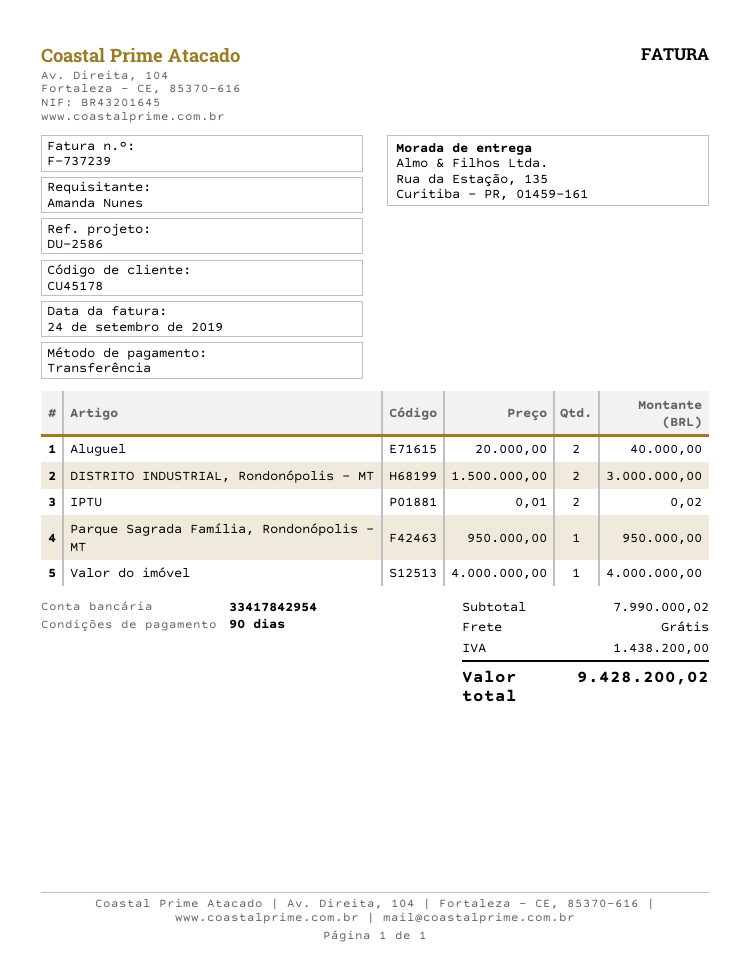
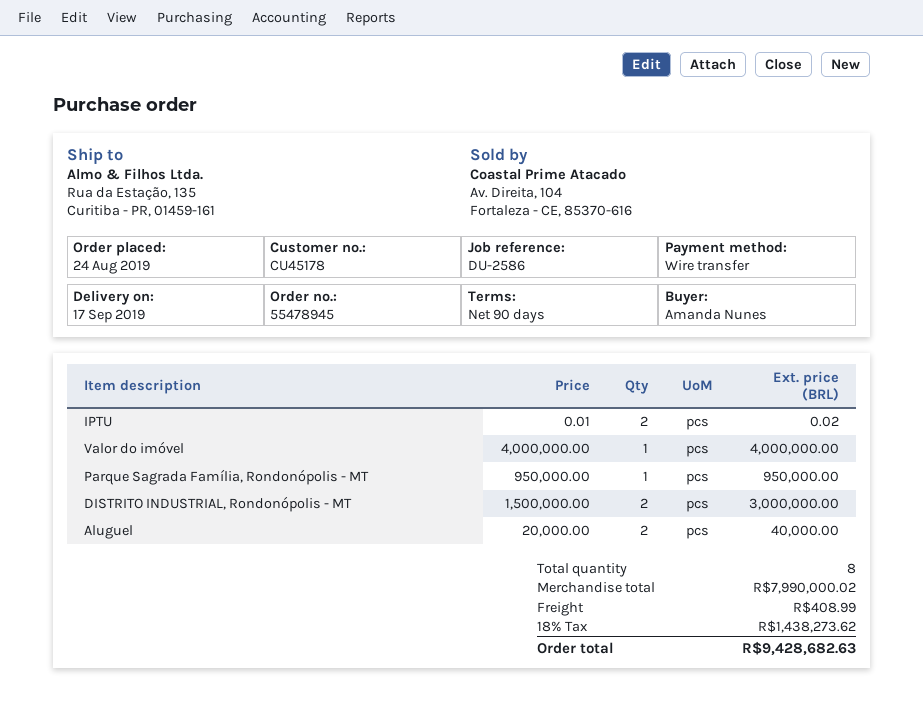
shipping: 0.00 -> 408.99
tax: 1438200.00 -> 1438273.62
total: 9428200.02 -> 9428682.63

